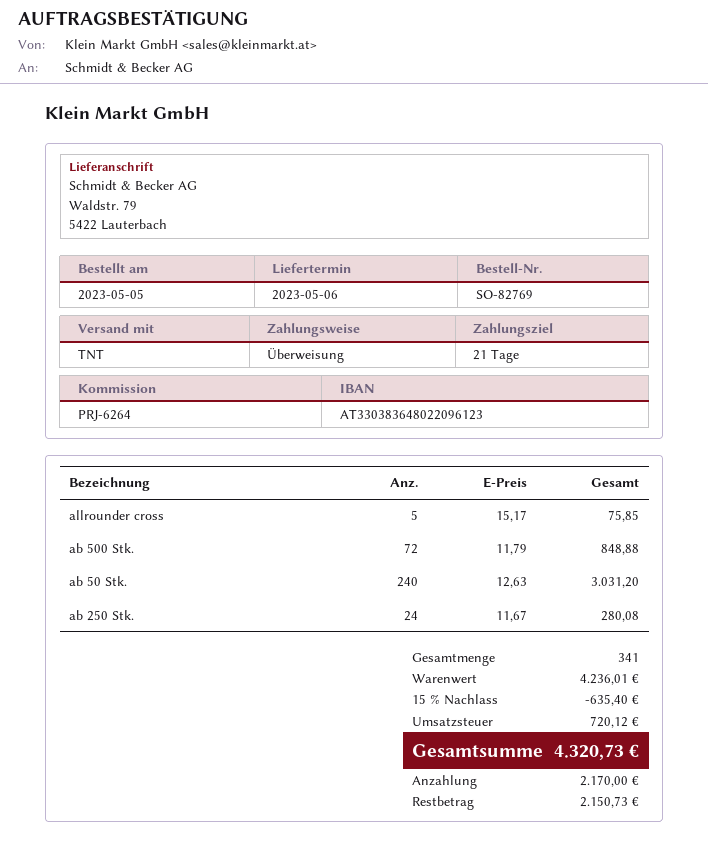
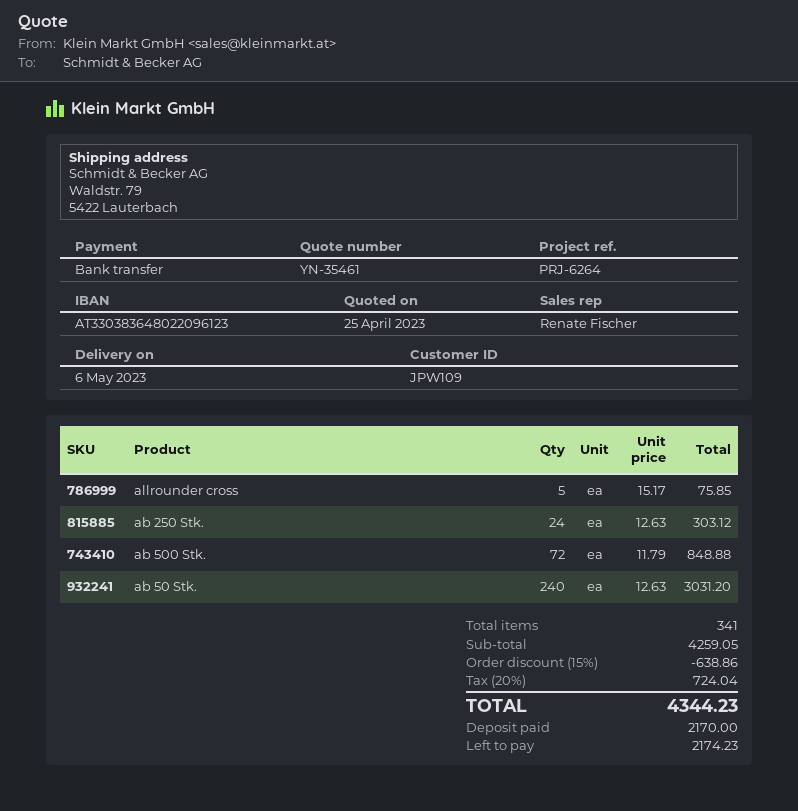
ab 250 Stk.: 24 x 11.67 = 280.08 -> 24 x 12.63 = 303.12
subtotal: 4236.01 -> 4259.05
discount: 15% = 635.40 -> 15% = 638.86
tax: 720.12 -> 724.04
total: 4320.73 -> 4344.23
balance: 2150.73 -> 2174.23

